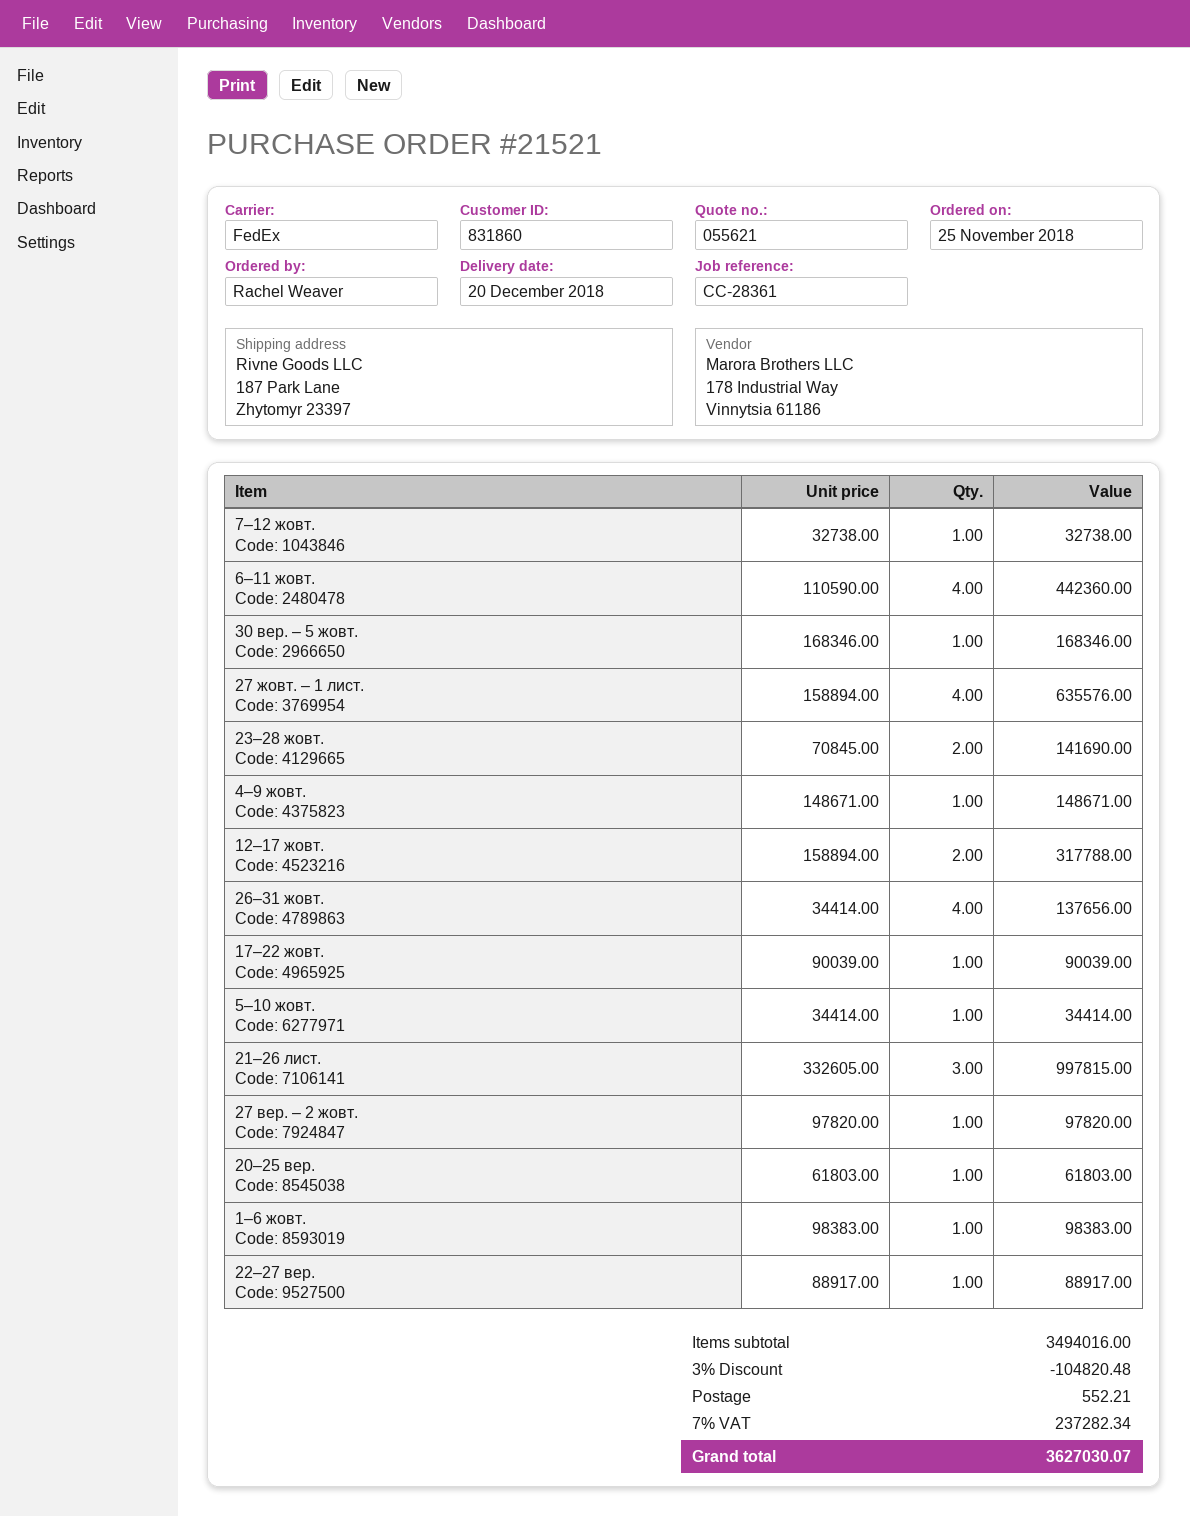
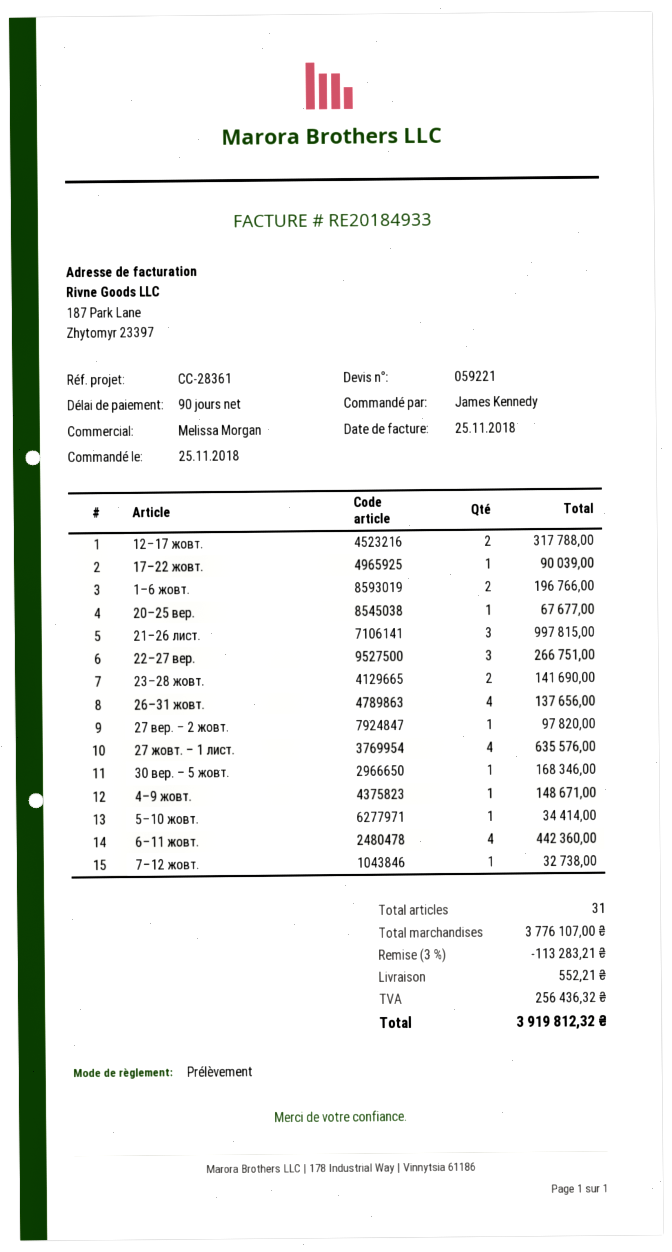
quote number: 055621 -> 059221
ordered by: Rachel Weaver -> James Kennedy
20–25 вер.: 1 for 61803.00 -> 1 for 67677.00
1–6 жовт.: 1 for 98383.00 -> 2 for 196766.00
22–27 вер.: 1 for 88917.00 -> 3 for 266751.00
subtotal: 3494016.00 -> 3776107.00
discount: 3% = 104820.48 -> 3% = 113283.21
tax: 237282.34 -> 256436.32
total: 3627030.07 -> 3919812.32

